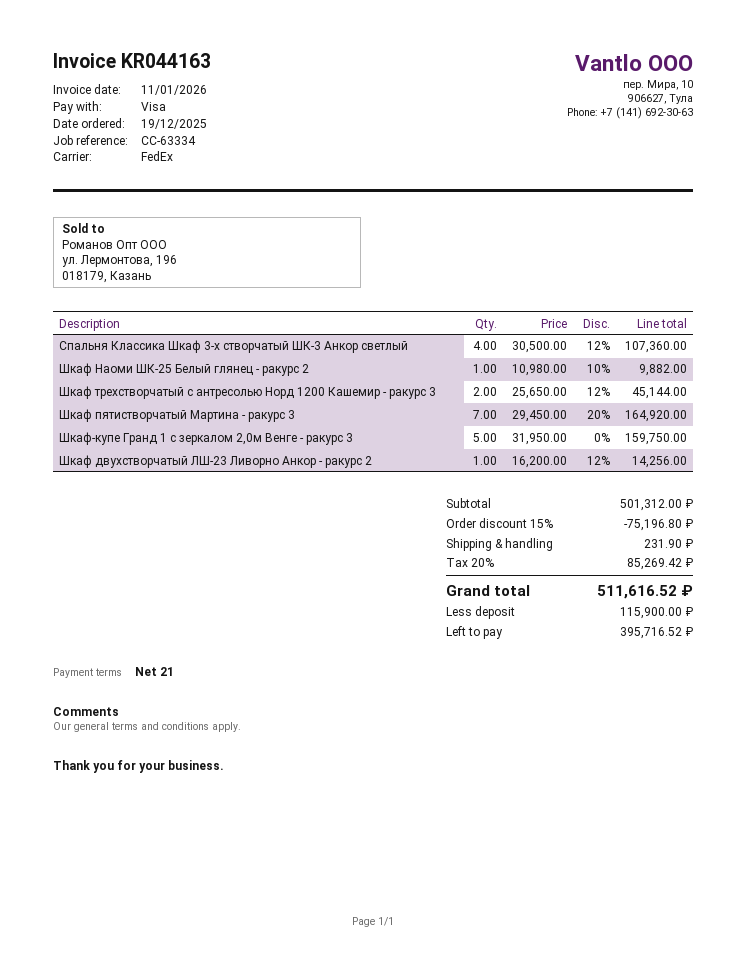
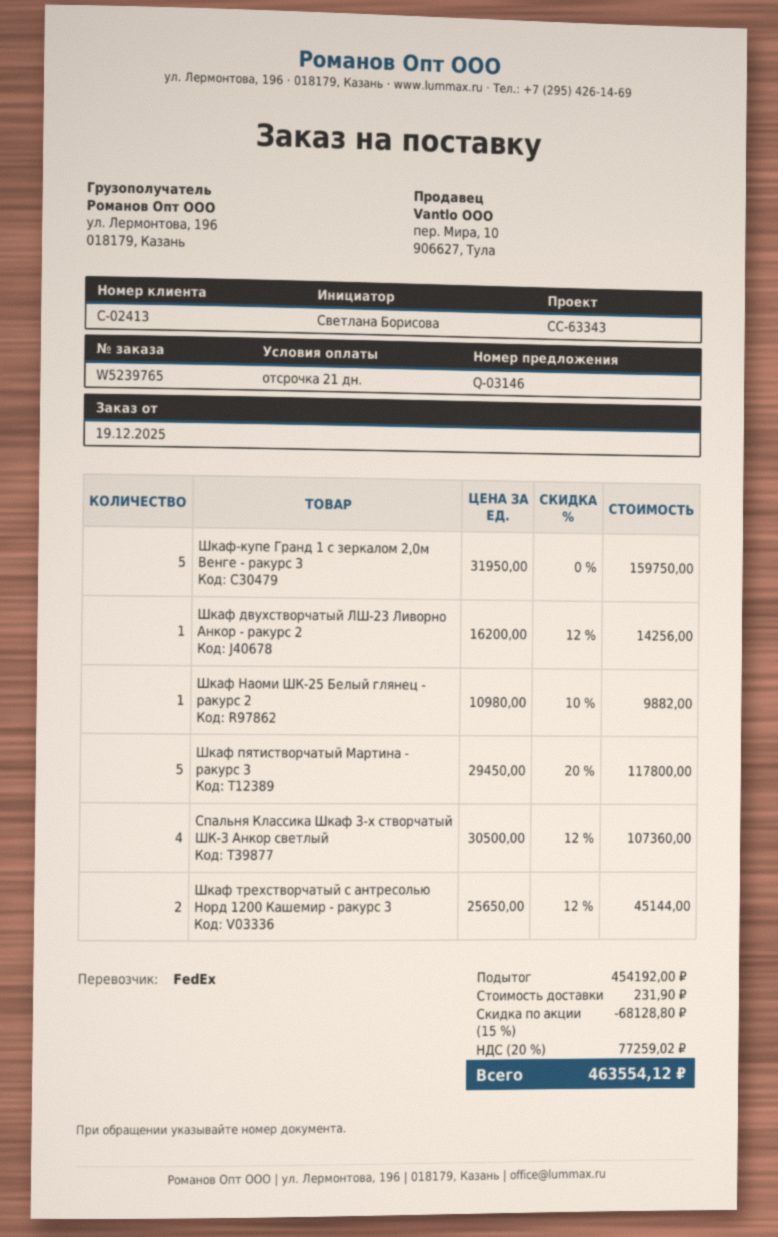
reference: CC-63334 -> CC-63343
Шкаф пятистворчатый Мартина - ракурс 3: 7 x 29450.00 - 20% = 164920.00 -> 5 x 29450.00 - 20% = 117800.00
subtotal: 501312.00 -> 454192.00
discount: 15% = 75196.80 -> 15% = 68128.80
tax: 20% = 85269.42 -> 20% = 77259.02
total: 511616.52 -> 463554.12

